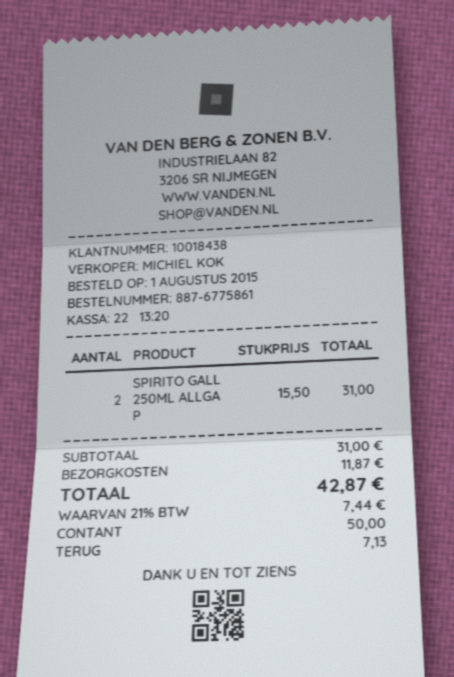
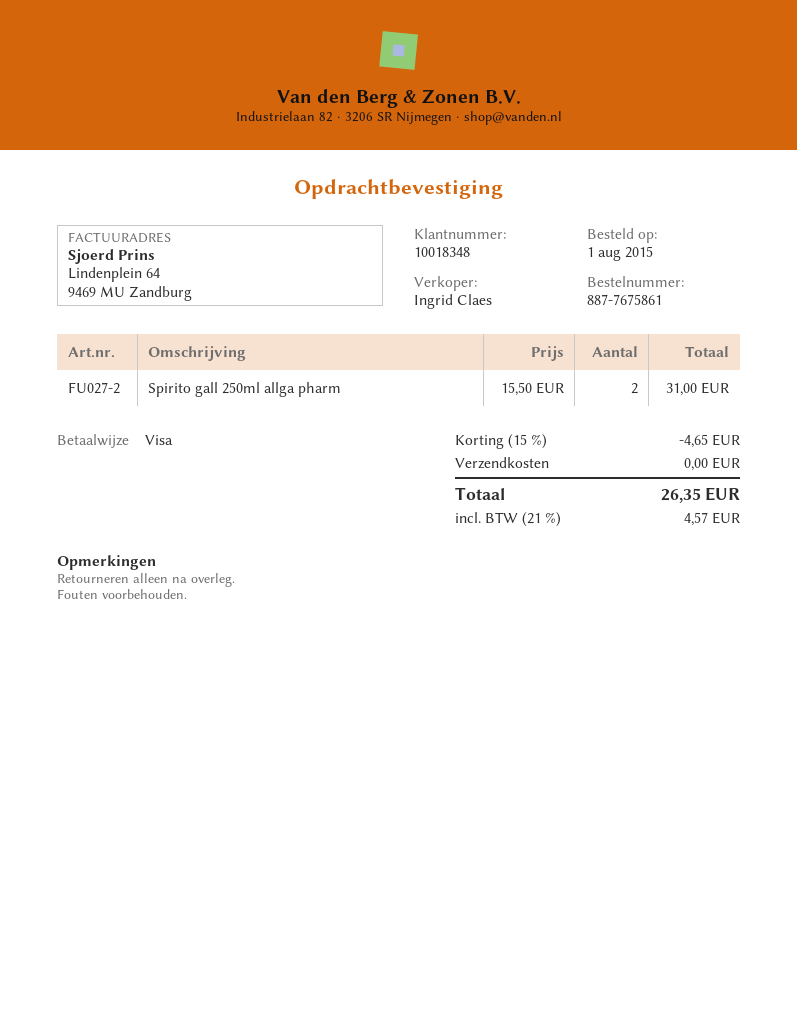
order number: 887-6775861 -> 887-7675861
customer number: 10018438 -> 10018348
sales rep: MICHIEL KOK -> Ingrid Claes
payment method: cash -> Visa
discount: none -> 15% = 4.65
shipping: 11.87 -> 0.00
tax: 21% = 7.44 -> 21% = 4.57
total: 42.87 -> 26.35

